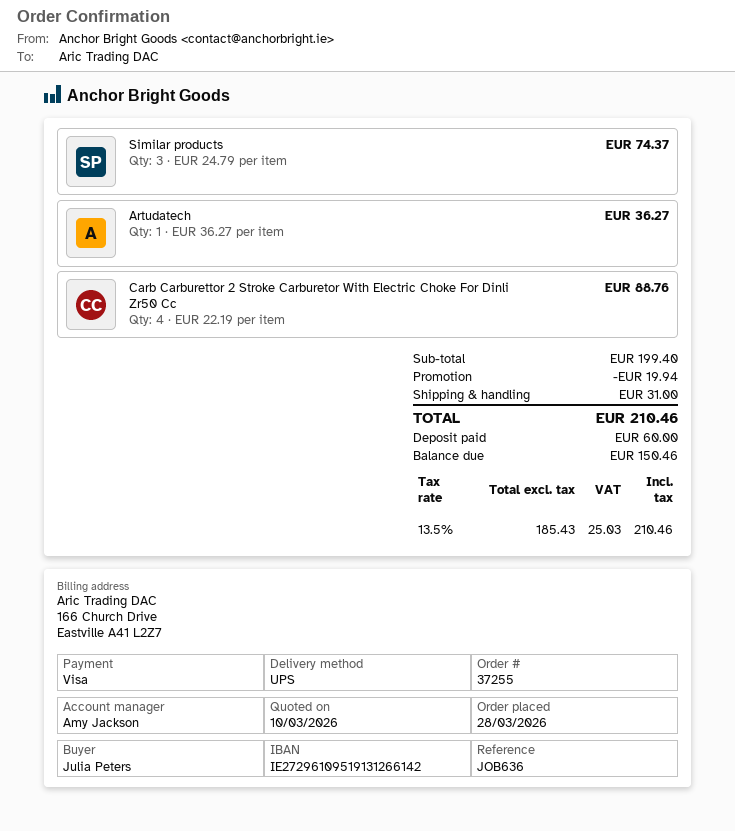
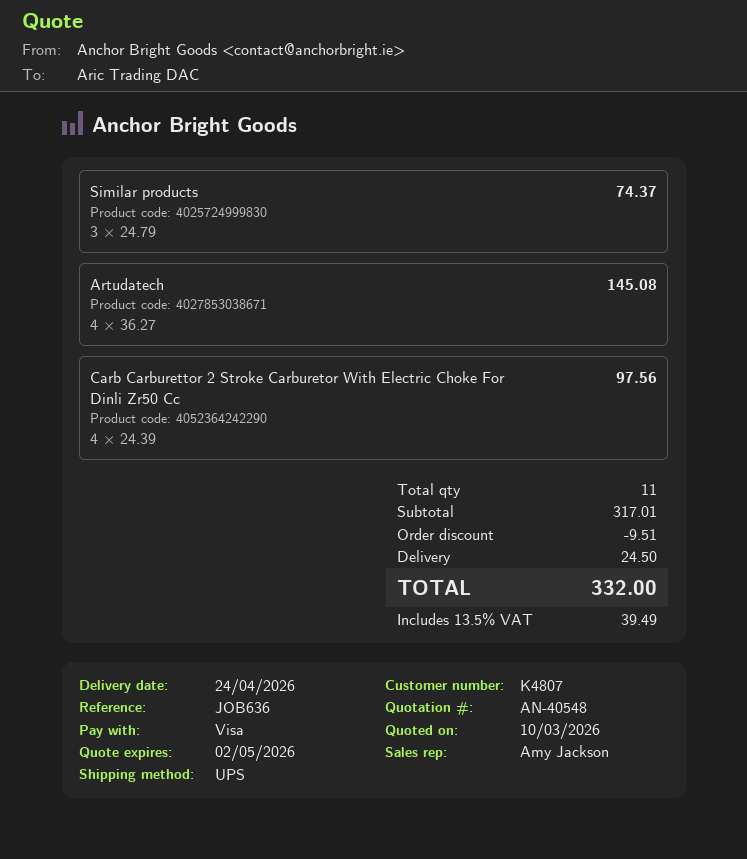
Artudatech: 1 x 36.27 = 36.27 -> 4 x 36.27 = 145.08
Carb Carburettor 2 Stroke Carburetor With Electric Choke For Dinli Zr50 Cc: 4 x 22.19 = 88.76 -> 4 x 24.39 = 97.56
subtotal: 199.40 -> 317.01
discount: 19.94 -> 9.51
shipping: 31.00 -> 24.50
tax: 13.5% = 25.03 -> 13.5% = 39.49
total: 210.46 -> 332.00

